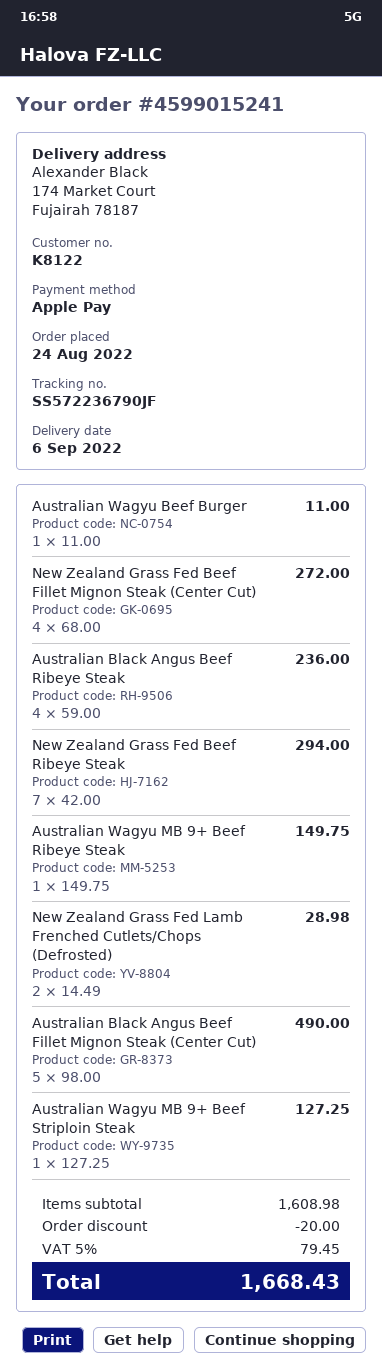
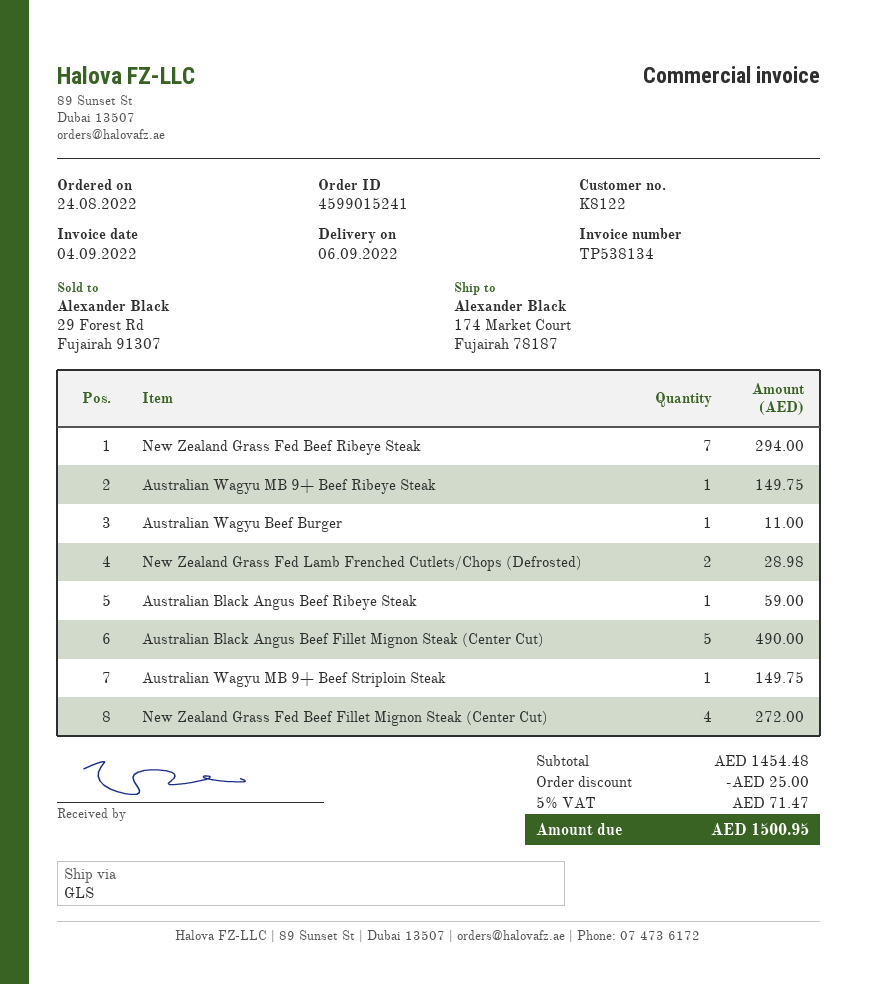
Australian Black Angus Beef Ribeye Steak: 4 for 236.00 -> 1 for 59.00
Australian Wagyu MB 9+ Beef Striploin Steak: 1 for 127.25 -> 1 for 149.75
subtotal: 1608.98 -> 1454.48
discount: 20.00 -> 25.00
tax: 5% = 79.45 -> 5% = 71.47
total: 1668.43 -> 1500.95

